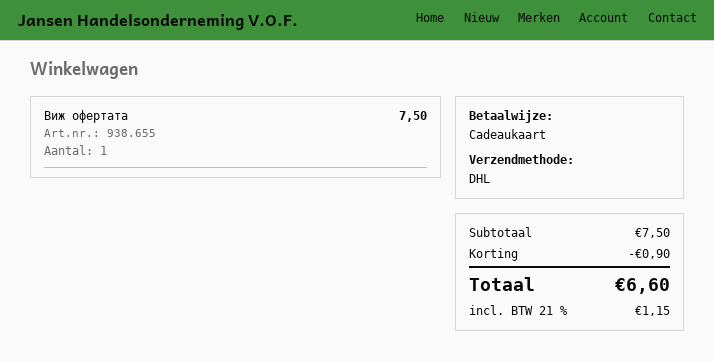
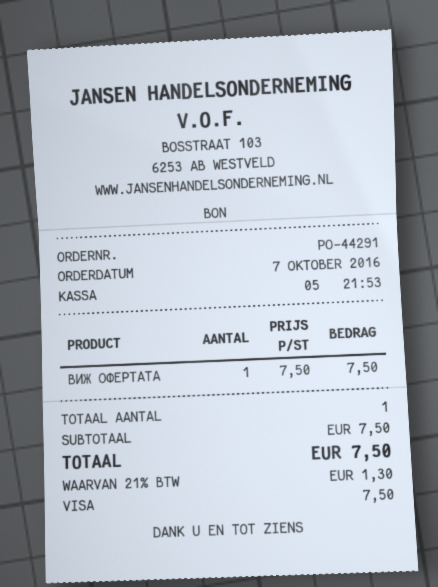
payment method: gift card -> Visa
discount: 0.90 -> none
tax: 21% = 1.15 -> 21% = 1.30
total: 6.60 -> 7.50

